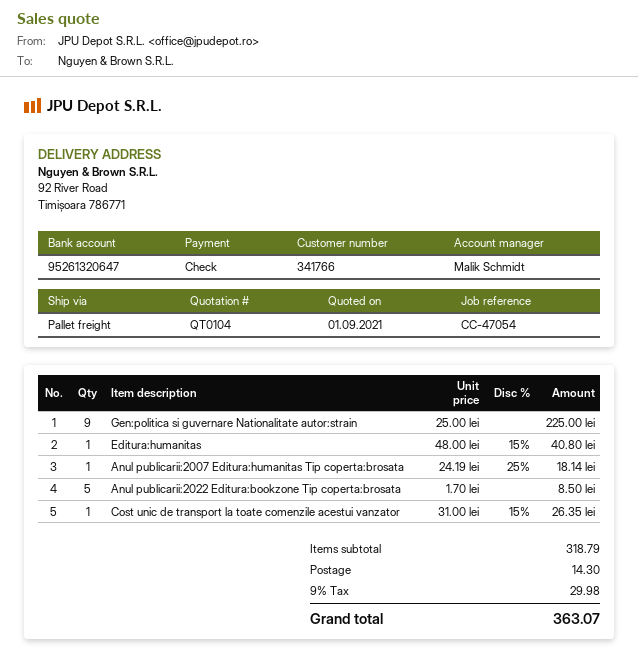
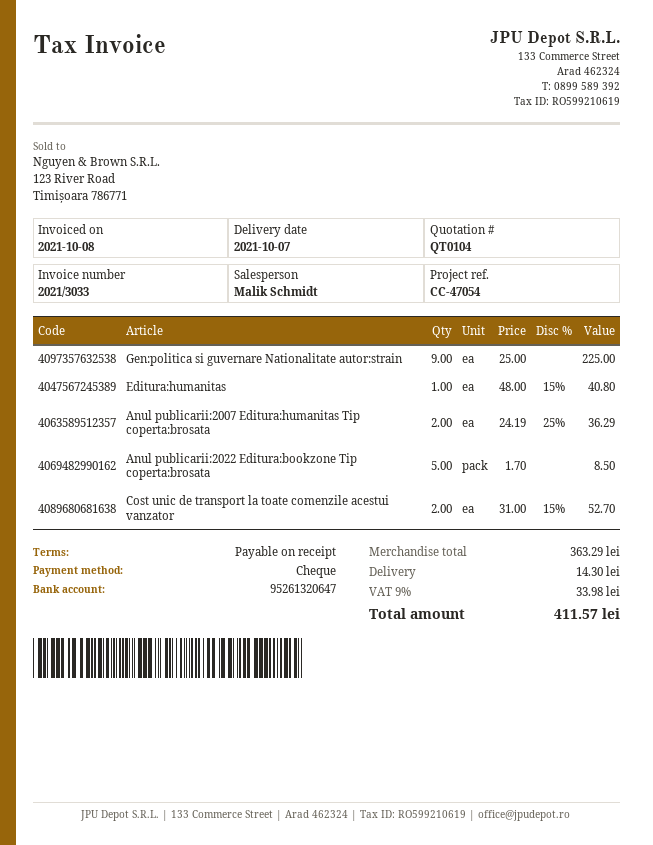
Anul publicarii:2007 Editura:humanitas Tip coperta:brosata: 1 x 24.19 - 25% = 18.14 -> 2 x 24.19 - 25% = 36.29
Cost unic de transport la toate comenzile acestui vanzator: 1 x 31.00 - 15% = 26.35 -> 2 x 31.00 - 15% = 52.70
subtotal: 318.79 -> 363.29
tax: 9% = 29.98 -> 9% = 33.98
total: 363.07 -> 411.57

